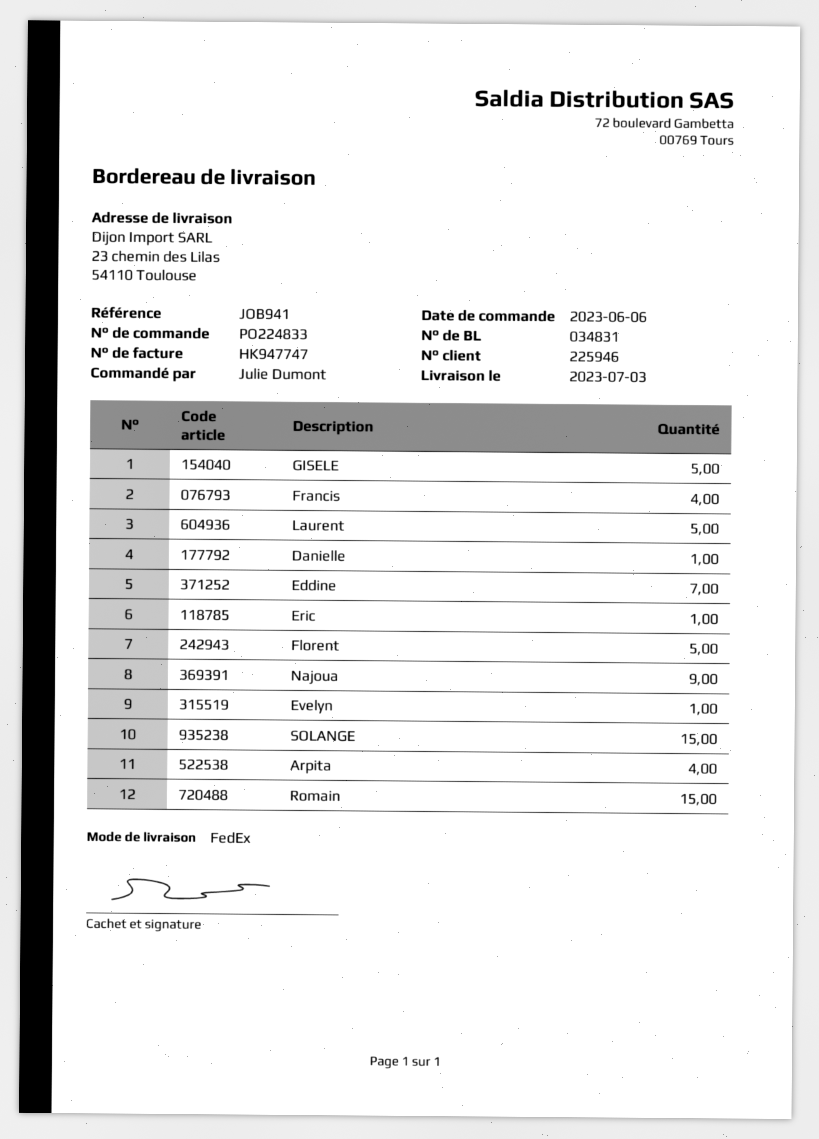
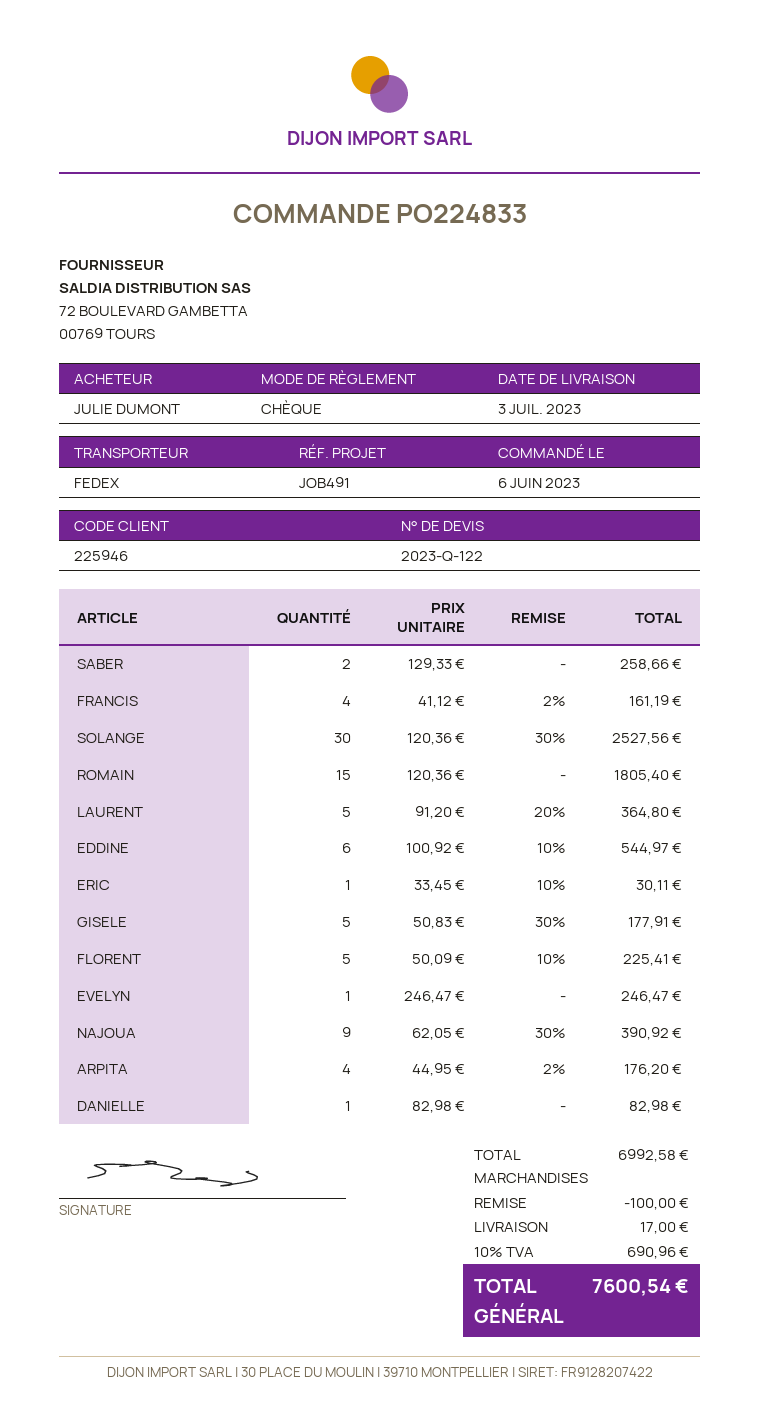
reference: JOB941 -> JOB491
Eddine: 7 -> 6
SOLANGE: 15 -> 30
SABER: none -> 2

